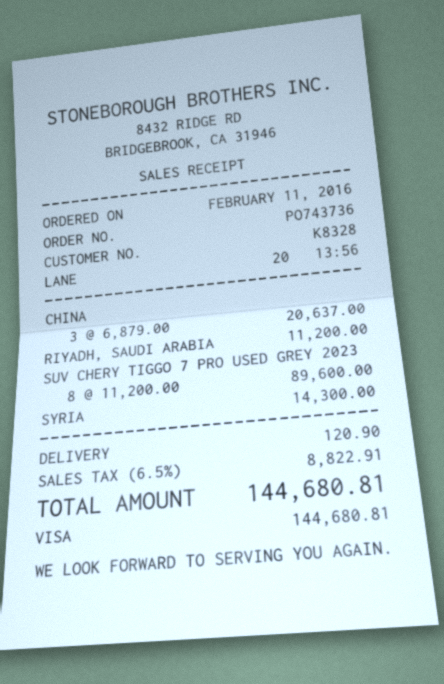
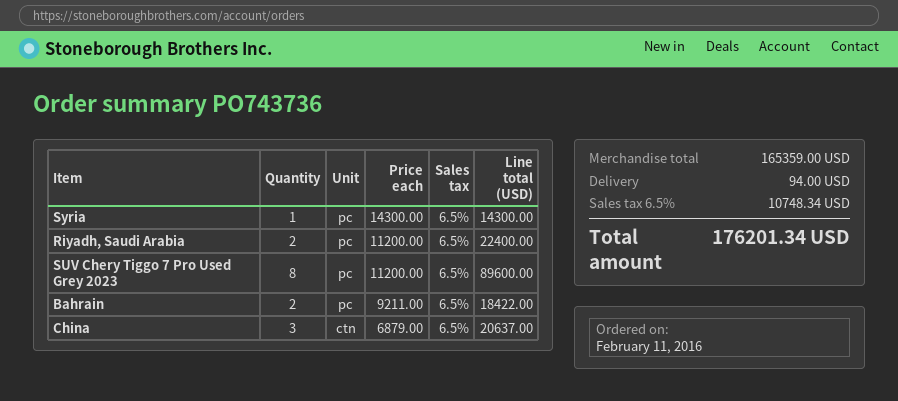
RIYADH, SAUDI ARABIA: 1 x 11200.00 = 11200.00 -> 2 x 11200.00 = 22400.00
Bahrain: none -> 2 x 9211.00 = 18422.00
shipping: 120.90 -> 94.00
tax: 6.5% = 8822.91 -> 6.5% = 10748.34
total: 144680.81 -> 176201.34

